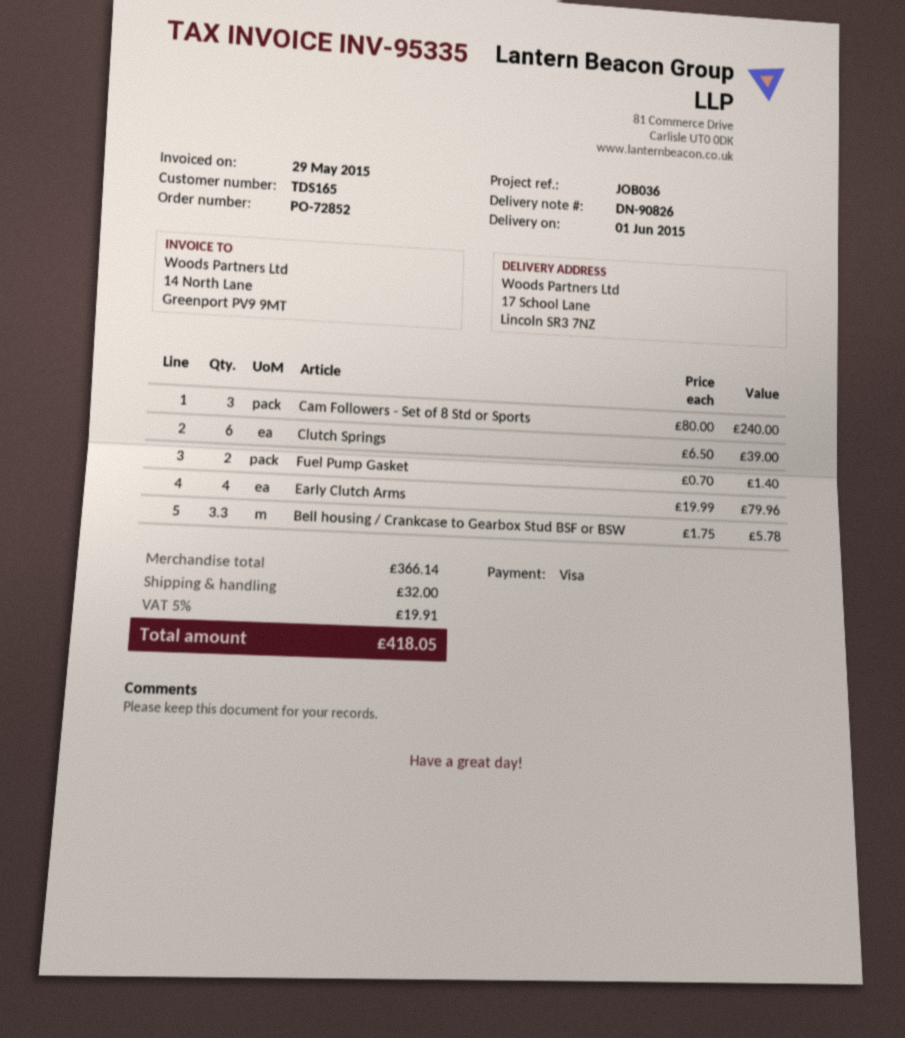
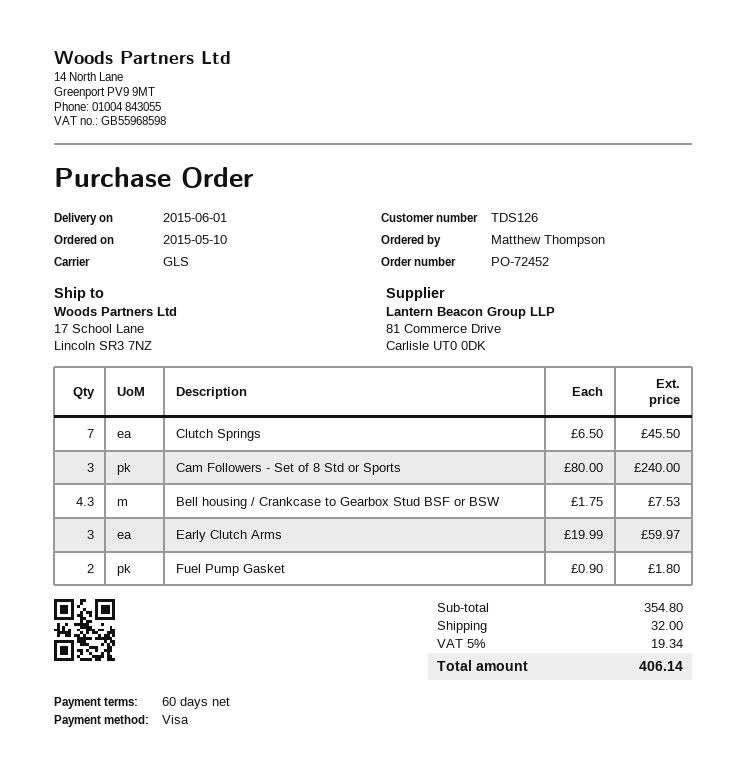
order number: PO-72852 -> PO-72452
customer number: TDS165 -> TDS126
Clutch Springs: 6 x 6.50 = 39.00 -> 7 x 6.50 = 45.50
Fuel Pump Gasket: 2 x 0.70 = 1.40 -> 2 x 0.90 = 1.80
Early Clutch Arms: 4 x 19.99 = 79.96 -> 3 x 19.99 = 59.97
Bell housing / Crankcase to Gearbox Stud BSF or BSW: 3.3 x 1.75 = 5.78 -> 4.3 x 1.75 = 7.53
subtotal: 366.14 -> 354.80
tax: 5% = 19.91 -> 5% = 19.34
total: 418.05 -> 406.14

